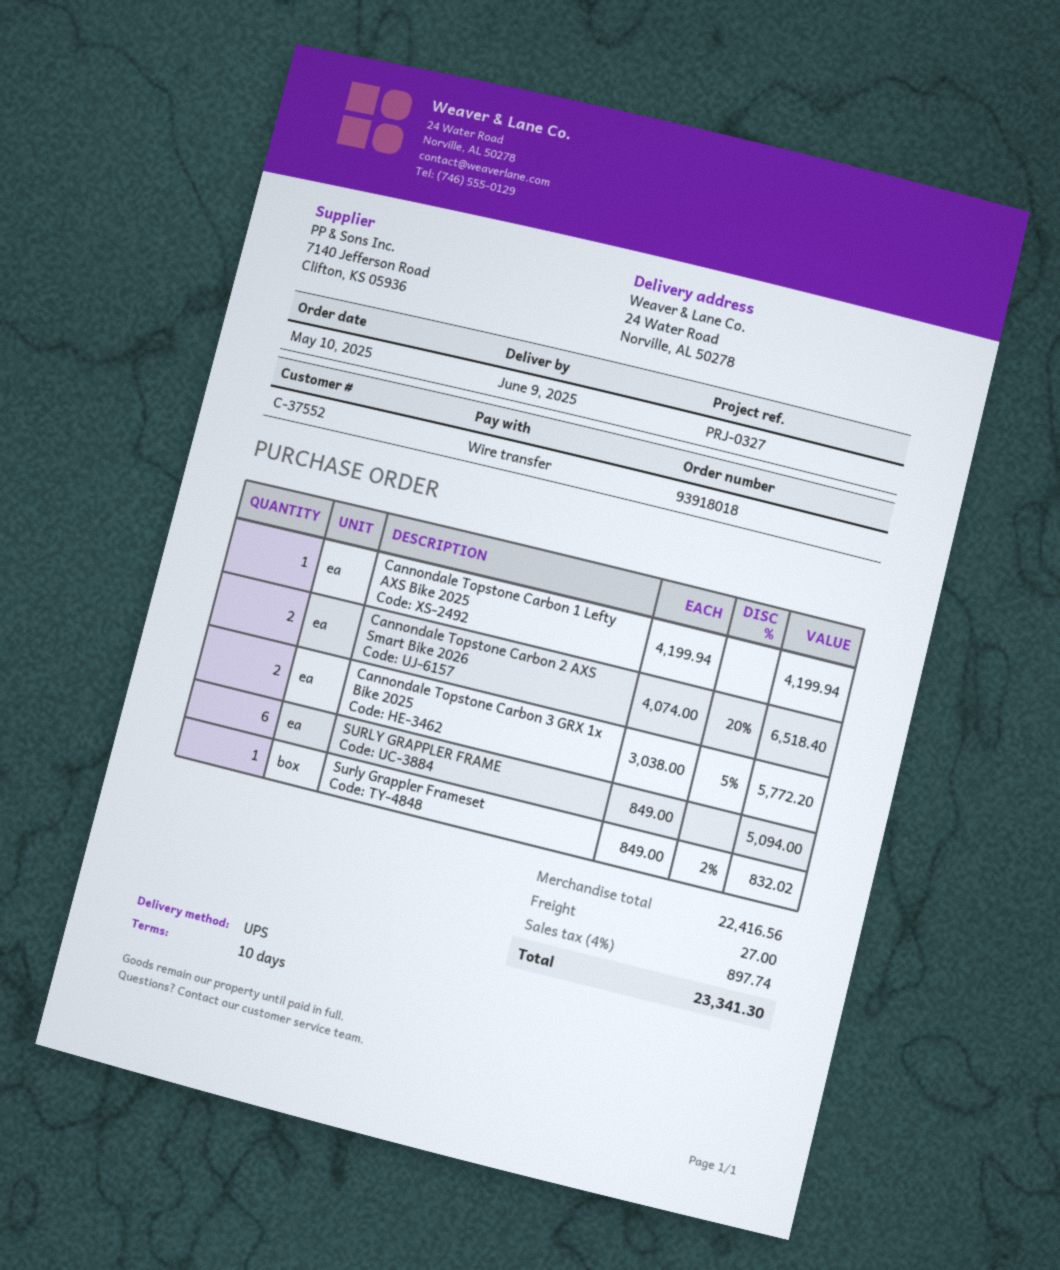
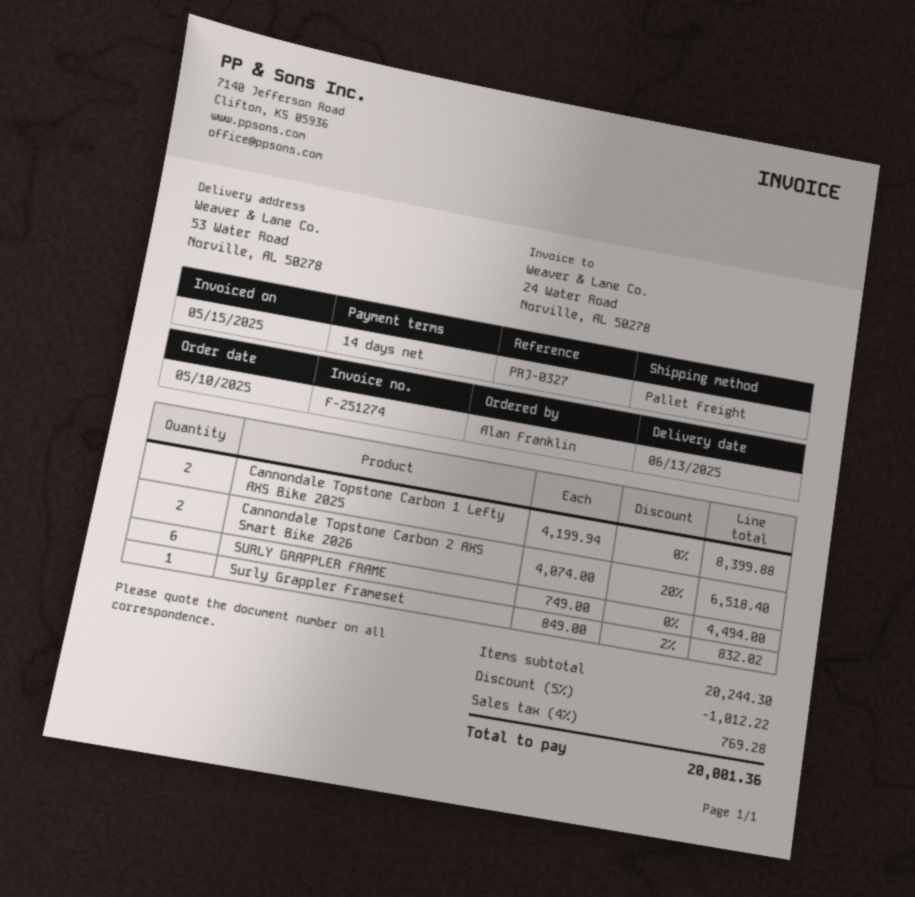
delivery date: 2025-06-09 -> 2025-06-13
payment terms: 10 days -> 14 days
shipping method: UPS -> pallet freight
ship to: 24 Water Road, Norville, AL 50278 -> 53 Water Road, Norville, AL 50278
Cannondale Topstone Carbon 1 Lefty AXS Bike 2025: 1 x 4199.94 = 4199.94 -> 2 x 4199.94 = 8399.88
Cannondale Topstone Carbon 3 GRX 1x Bike 2025: 2 x 3038.00 - 5% = 5772.20 -> none
SURLY GRAPPLER FRAME: 6 x 849.00 = 5094.00 -> 6 x 749.00 = 4494.00
subtotal: 22416.56 -> 20244.30
discount: none -> 5% = 1012.22
shipping: 27.00 -> none
tax: 4% = 897.74 -> 4% = 769.28
total: 23341.30 -> 20001.36

